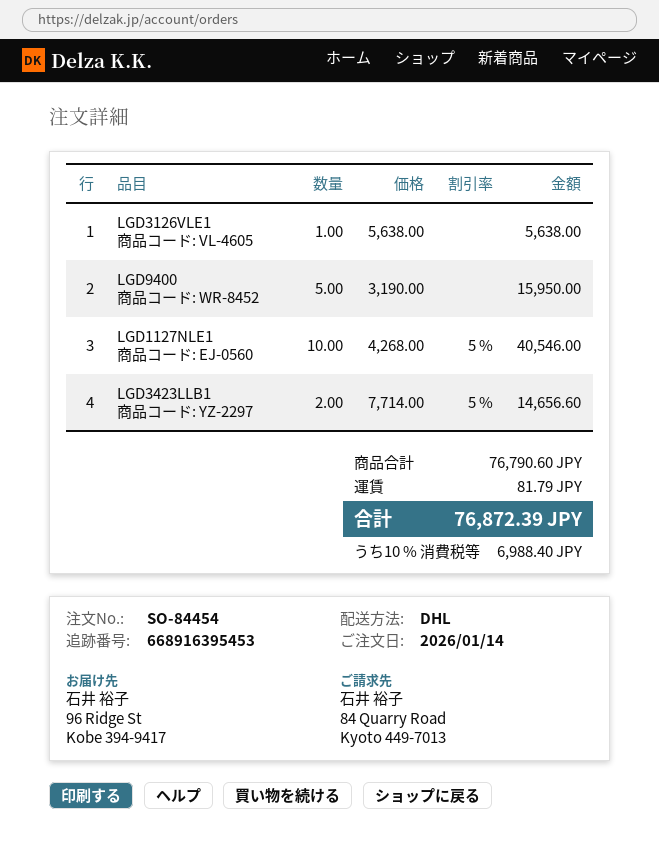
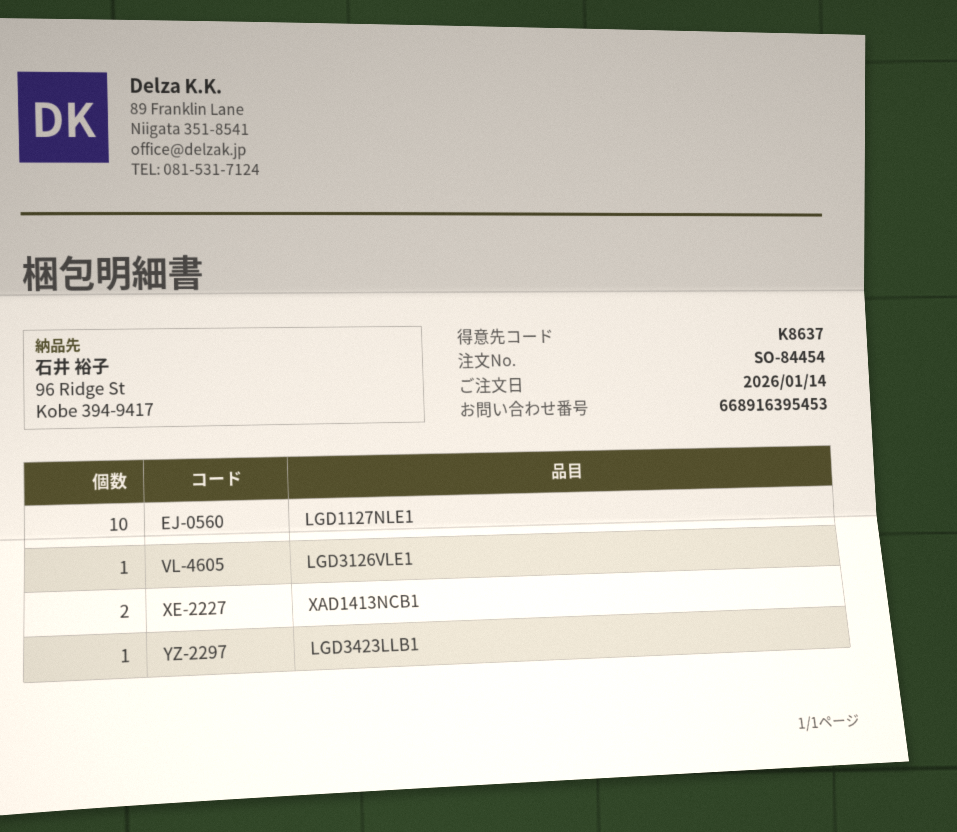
LGD9400: 5 -> none
LGD3423LLB1: 2 -> 1
XAD1413NCB1: none -> 2

